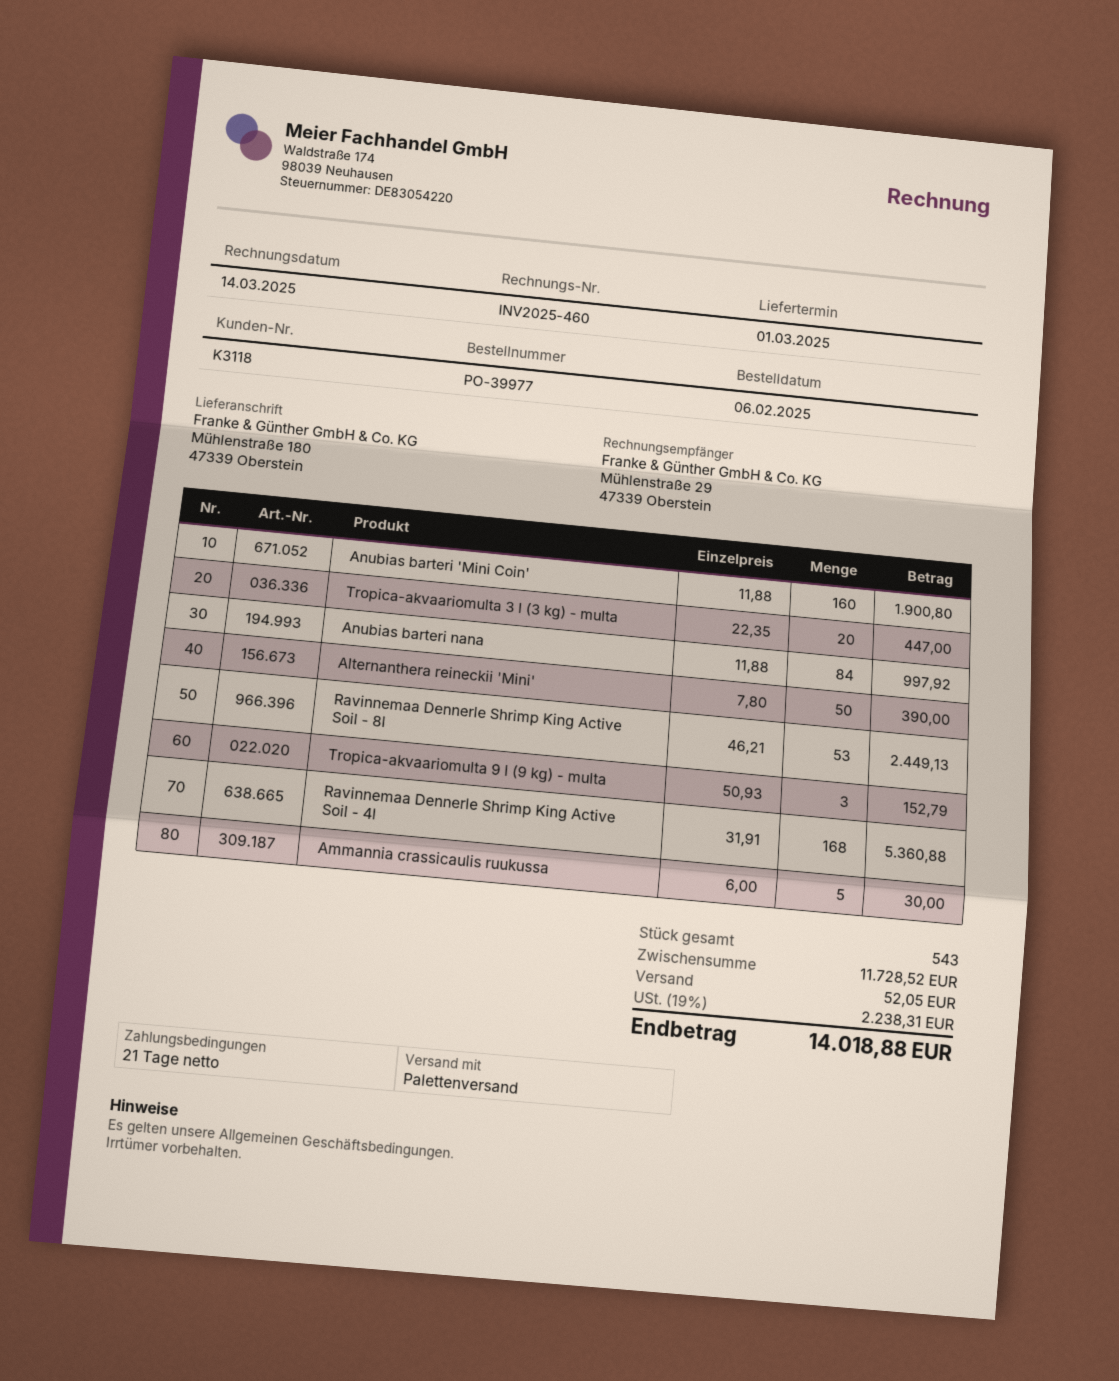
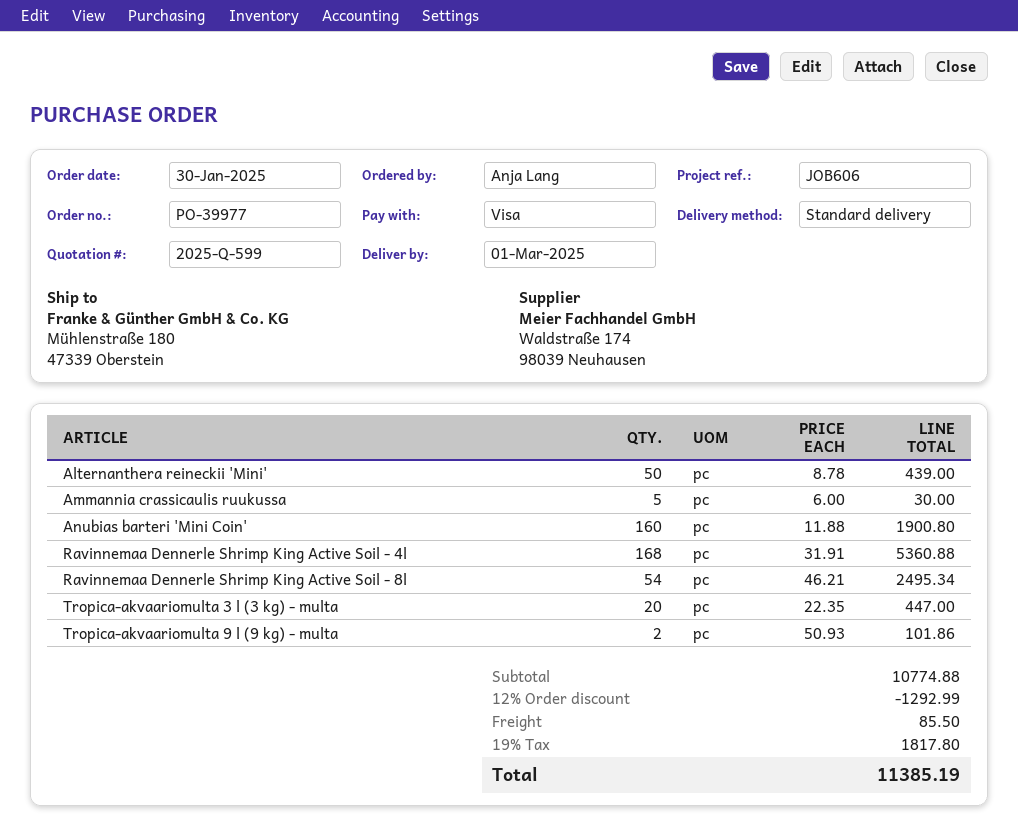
order date: 2025-02-06 -> 2025-01-30
shipping method: pallet freight -> standard
Anubias barteri nana: 84 x 11.88 = 997.92 -> none
Alternanthera reineckii 'Mini': 50 x 7.80 = 390.00 -> 50 x 8.78 = 439.00
Ravinnemaa Dennerle Shrimp King Active Soil - 8l: 53 x 46.21 = 2449.13 -> 54 x 46.21 = 2495.34
Tropica-akvaariomulta 9 l (9 kg) - multa: 3 x 50.93 = 152.79 -> 2 x 50.93 = 101.86
subtotal: 11728.52 -> 10774.88
discount: none -> 12% = 1292.99
shipping: 52.05 -> 85.50
tax: 19% = 2238.31 -> 19% = 1817.80
total: 14018.88 -> 11385.19

